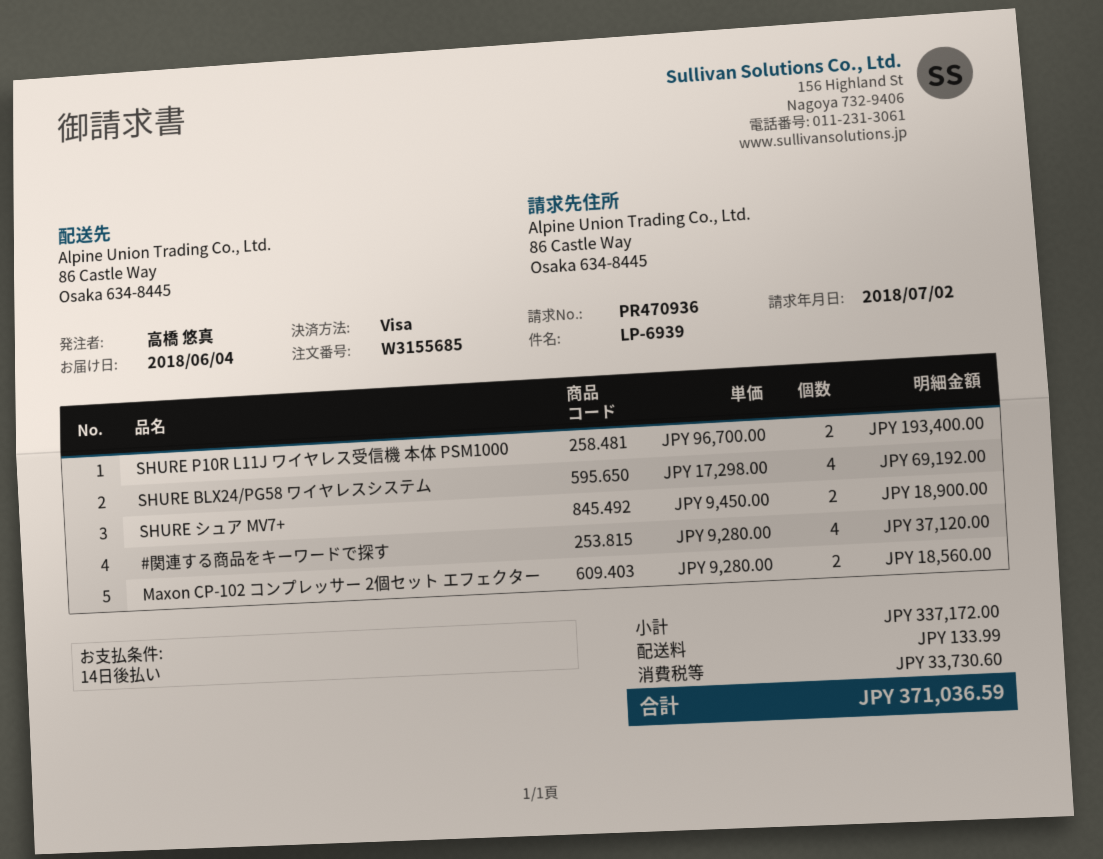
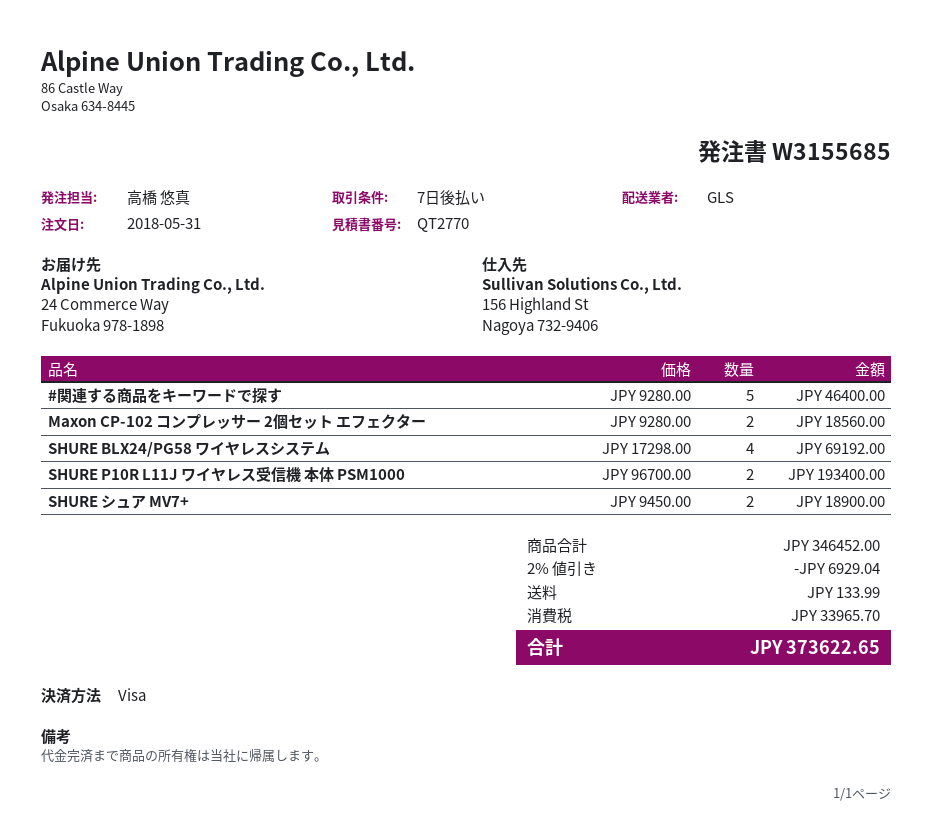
payment terms: 14 days -> 7 days
ship to: 86 Castle Way, Osaka 634-8445 -> 24 Commerce Way, Fukuoka 978-1898
#関連する商品をキーワードで探す: 4 x 9280.00 = 37120.00 -> 5 x 9280.00 = 46400.00
subtotal: 337172.00 -> 346452.00
discount: none -> 2% = 6929.04
tax: 33730.60 -> 33965.70
total: 371036.59 -> 373622.65

